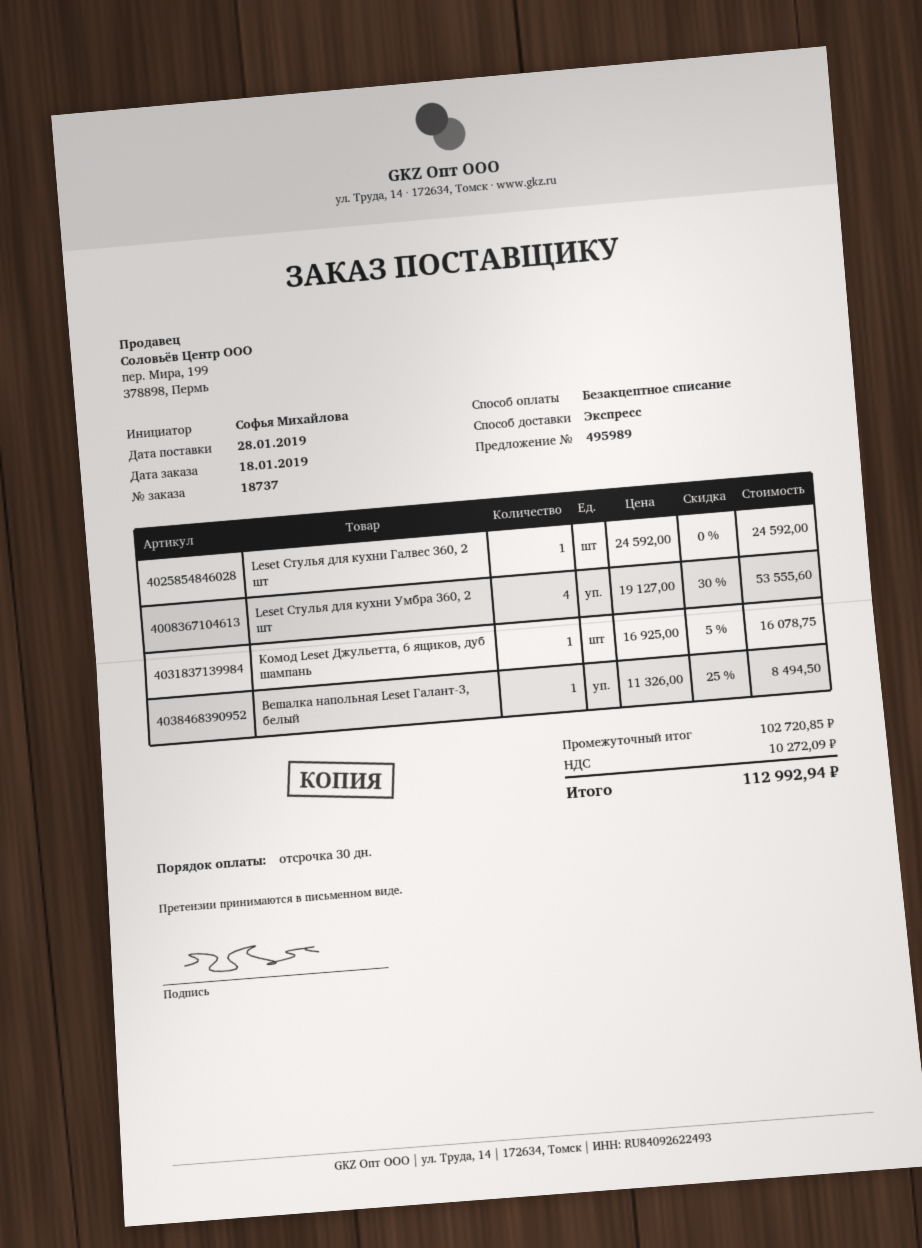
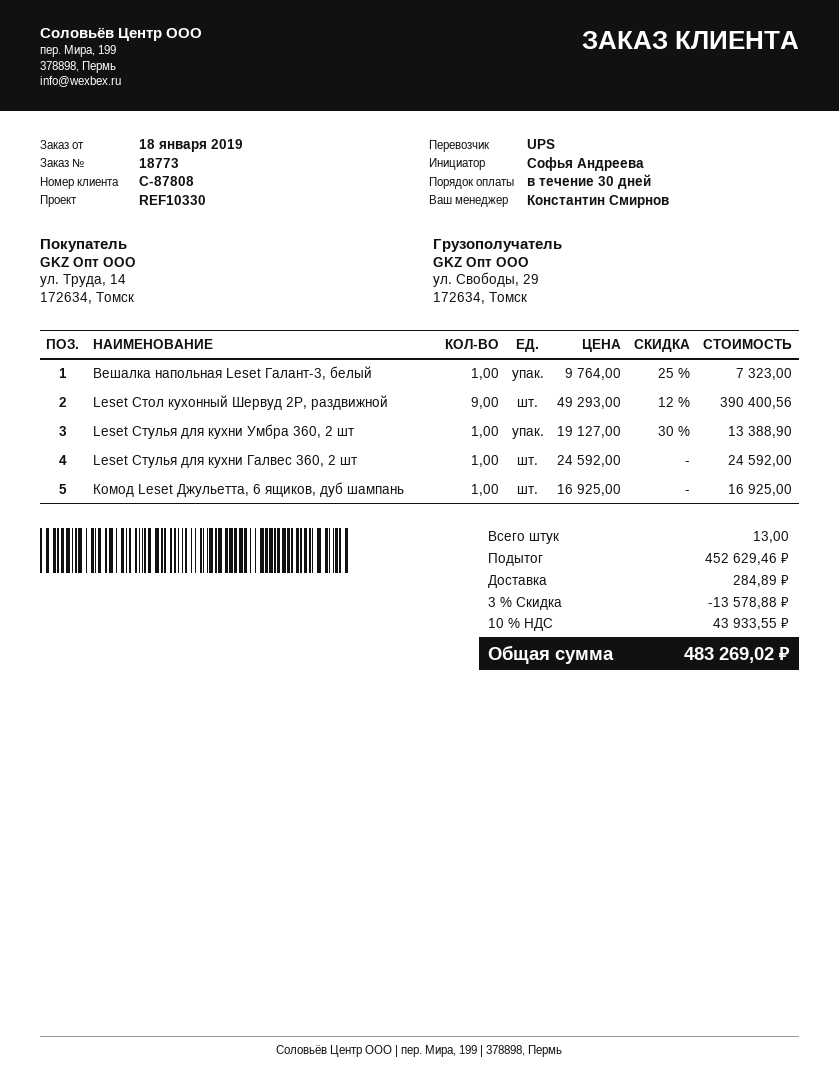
order number: 18737 -> 18773
ordered by: Софья Михайлова -> Софья Андреева
shipping method: express -> UPS
Leset Стулья для кухни Умбра 360, 2 шт: 4 x 19127.00 - 30% = 53555.60 -> 1 x 19127.00 - 30% = 13388.90
Комод Leset Джульетта, 6 ящиков, дуб шампань: 1 x 16925.00 - 5% = 16078.75 -> 1 x 16925.00 = 16925.00
Вешалка напольная Leset Галант-3, белый: 1 x 11326.00 - 25% = 8494.50 -> 1 x 9764.00 - 25% = 7323.00
Leset Стол кухонный Шервуд 2Р, раздвижной: none -> 9 x 49293.00 - 12% = 390400.56
subtotal: 102720.85 -> 452629.46
discount: none -> 3% = 13578.88
shipping: none -> 284.89
tax: 10272.09 -> 43933.55
total: 112992.94 -> 483269.02

